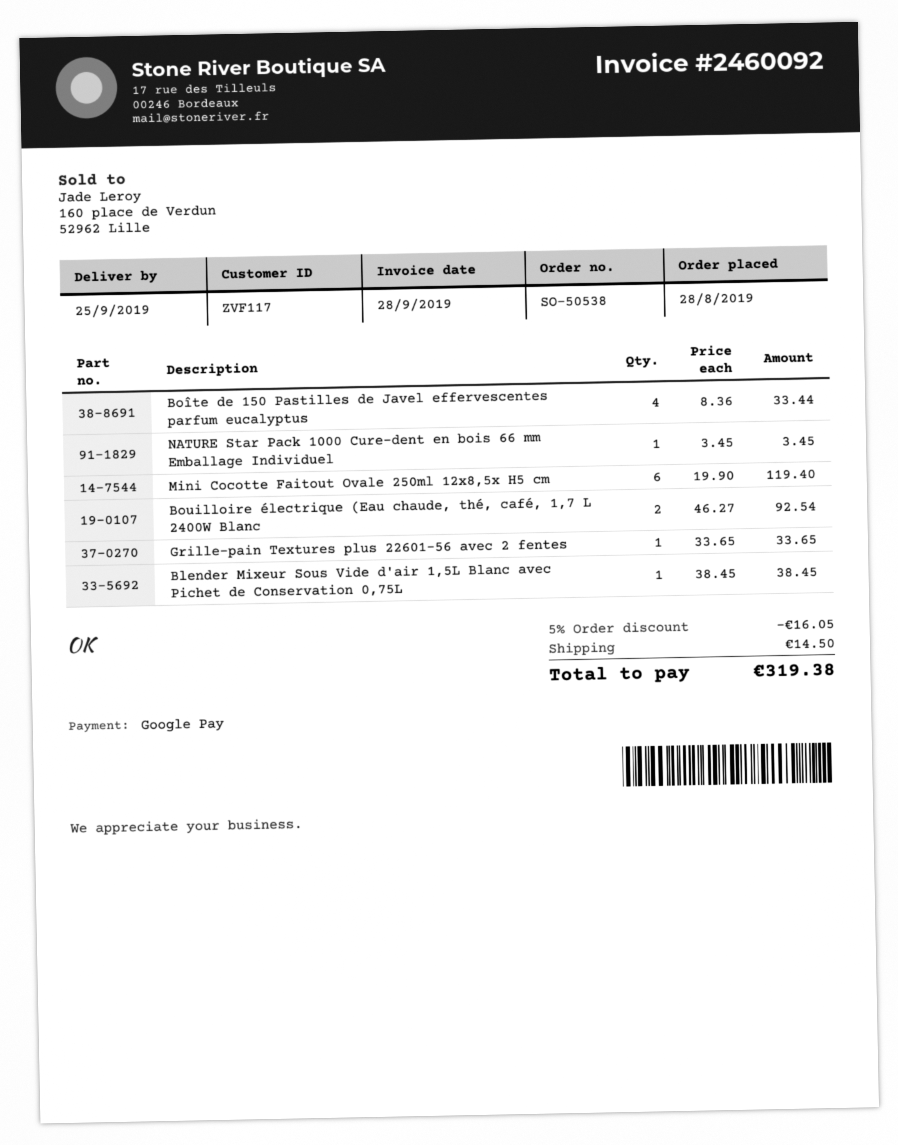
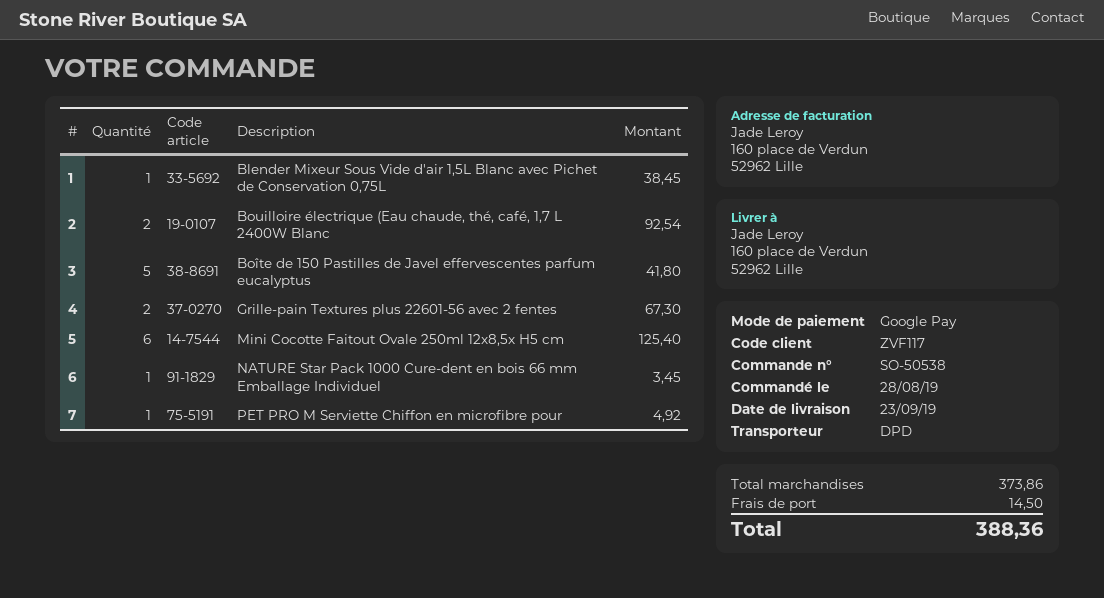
delivery date: 2019-09-25 -> 2019-09-23
Boîte de 150 Pastilles de Javel effervescentes parfum eucalyptus: 4 for 33.44 -> 5 for 41.80
Mini Cocotte Faitout Ovale 250ml 12x8,5x H5 cm: 6 for 119.40 -> 6 for 125.40
Grille-pain Textures plus 22601-56 avec 2 fentes: 1 for 33.65 -> 2 for 67.30
PET PRO M Serviette Chiffon en microfibre pour: none -> 1 for 4.92
discount: 5% = 16.05 -> none
total: 319.38 -> 388.36

